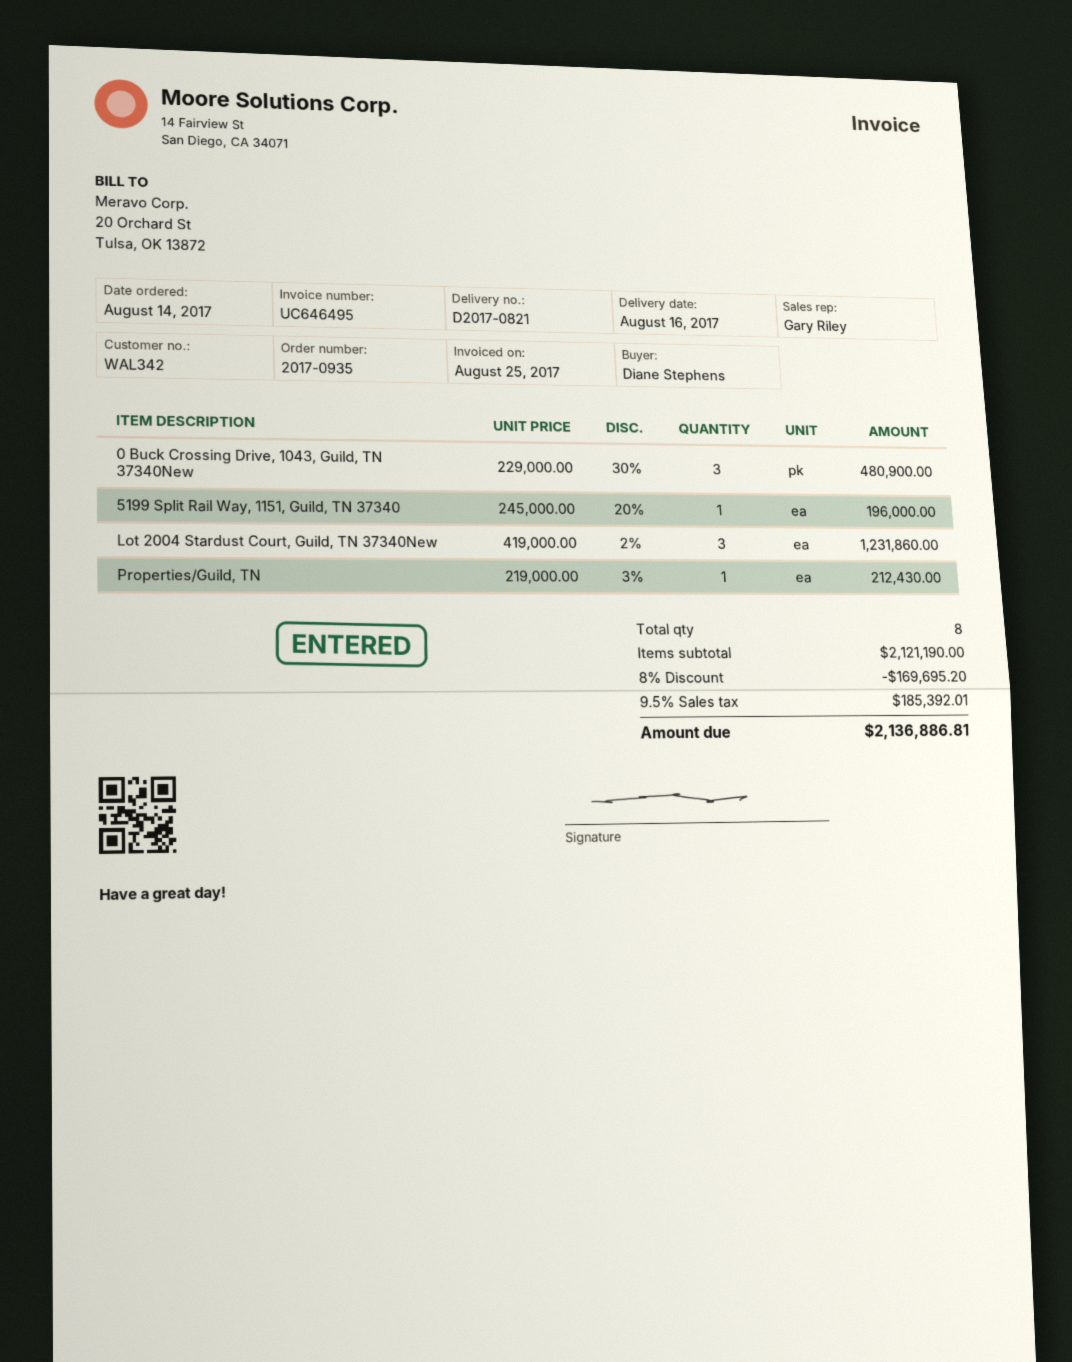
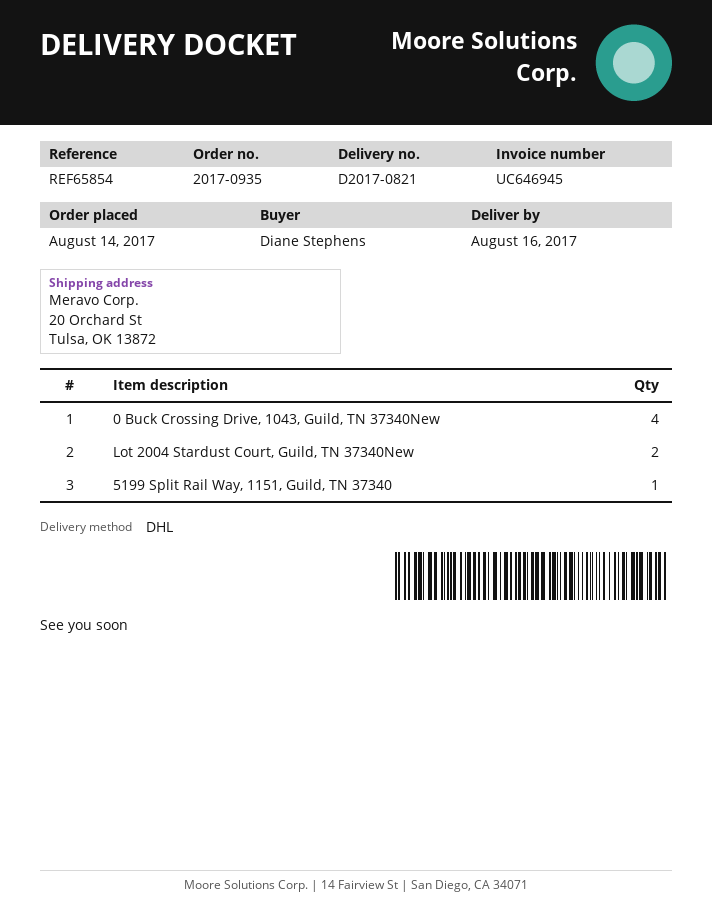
invoice number: UC646495 -> UC646945
0 Buck Crossing Drive, 1043, Guild, TN 37340New: 3 -> 4
Lot 2004 Stardust Court, Guild, TN 37340New: 3 -> 2
Properties/Guild, TN: 1 -> none

